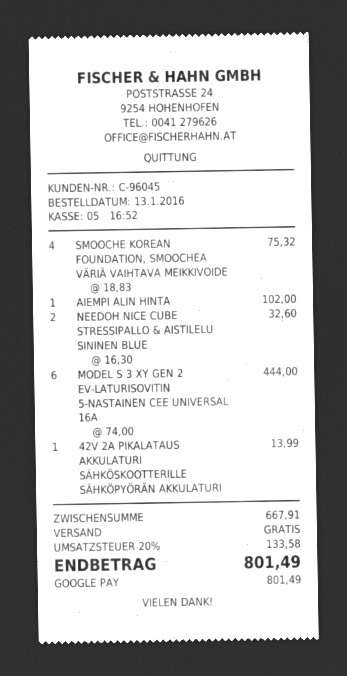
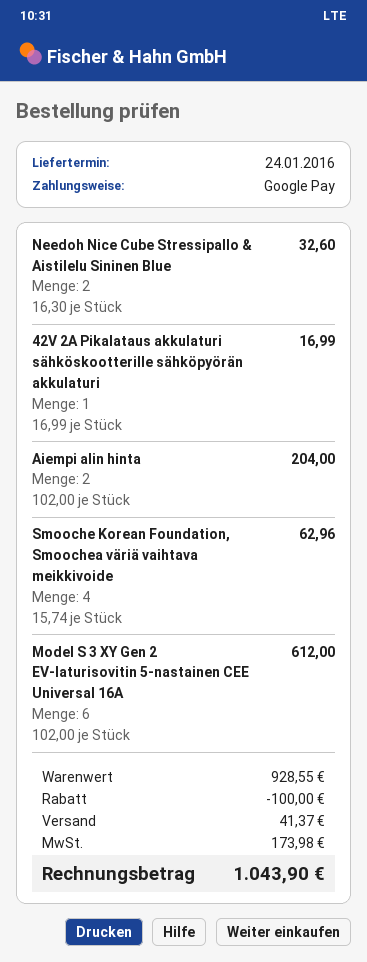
SMOOCHE KOREAN FOUNDATION, SMOOCHEA VÄRIÄ VAIHTAVA MEIKKIVOIDE: 4 x 18.83 = 75.32 -> 4 x 15.74 = 62.96
AIEMPI ALIN HINTA: 1 x 102.00 = 102.00 -> 2 x 102.00 = 204.00
MODEL S 3 XY GEN 2 EV-LATURISOVITIN 5-NASTAINEN CEE UNIVERSAL 16A: 6 x 74.00 = 444.00 -> 6 x 102.00 = 612.00
42V 2A PIKALATAUS AKKULATURI SÄHKÖSKOOTTERILLE SÄHKÖPYÖRÄN AKKULATURI: 1 x 13.99 = 13.99 -> 1 x 16.99 = 16.99
subtotal: 667.91 -> 928.55
discount: none -> 100.00
shipping: 0.00 -> 41.37
tax: 133.58 -> 173.98
total: 801.49 -> 1043.90

